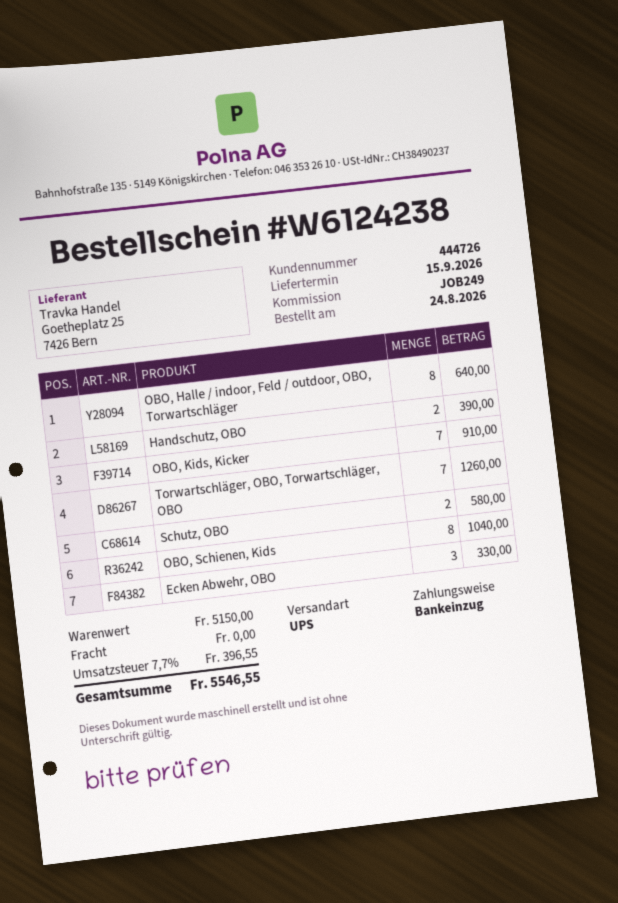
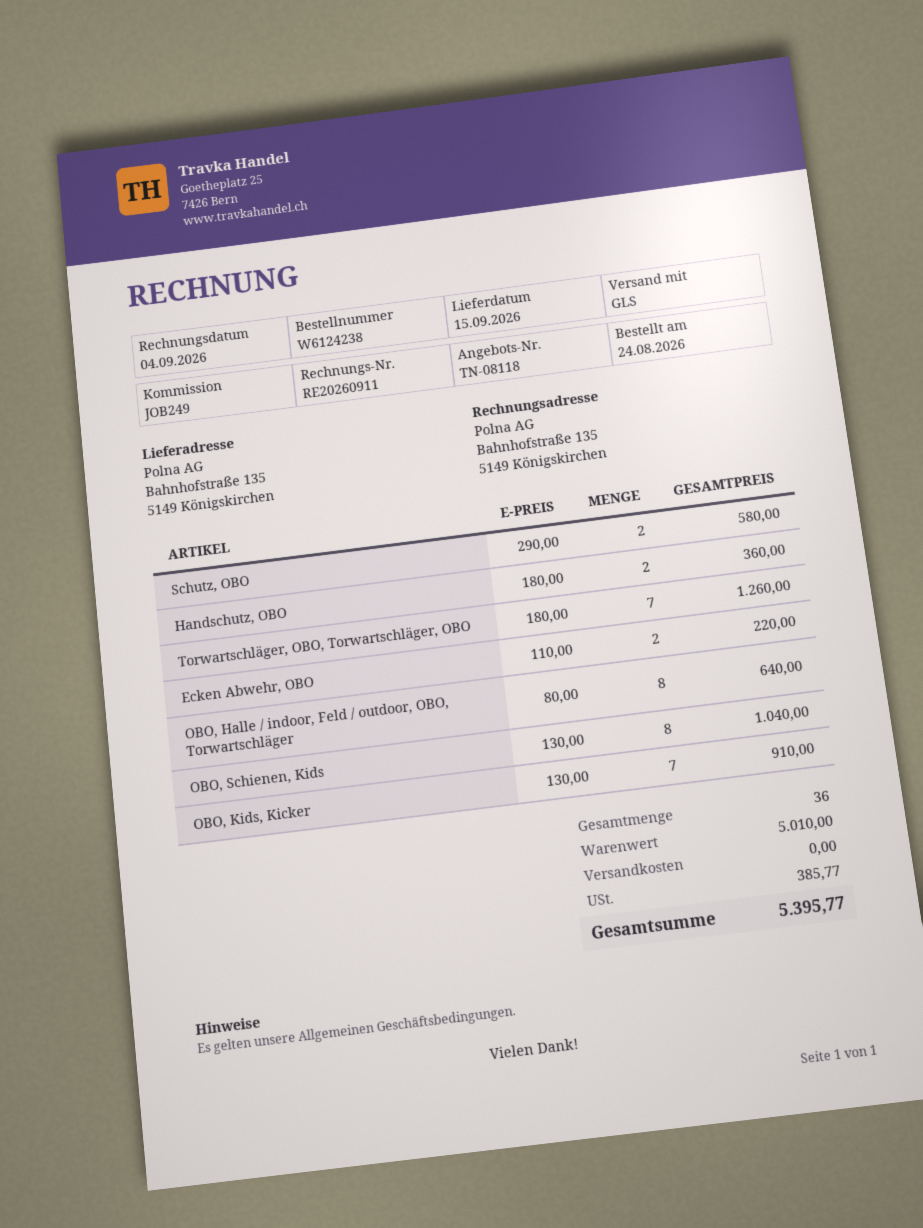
shipping method: UPS -> GLS
Handschutz, OBO: 2 for 390.00 -> 2 for 360.00
Ecken Abwehr, OBO: 3 for 330.00 -> 2 for 220.00
subtotal: 5150.00 -> 5010.00
tax: 396.55 -> 385.77
total: 5546.55 -> 5395.77

